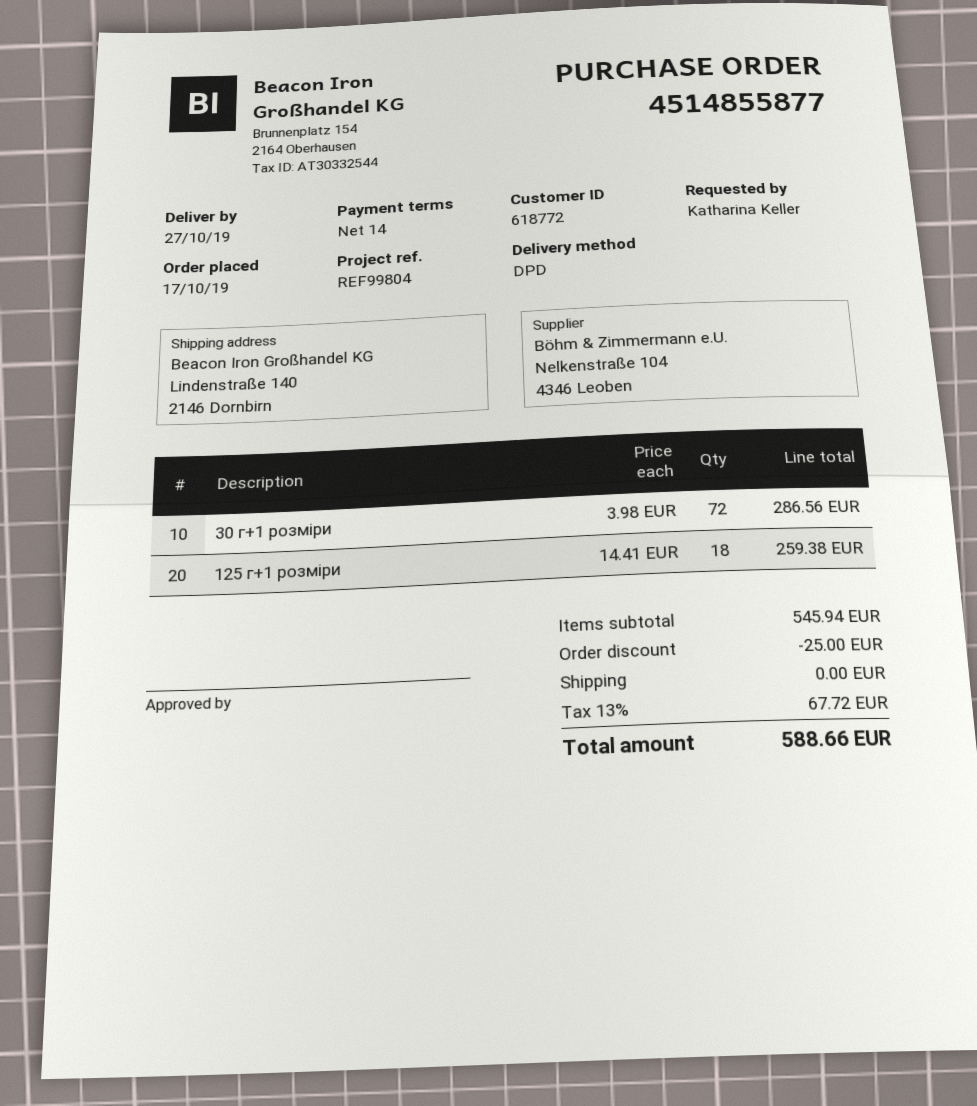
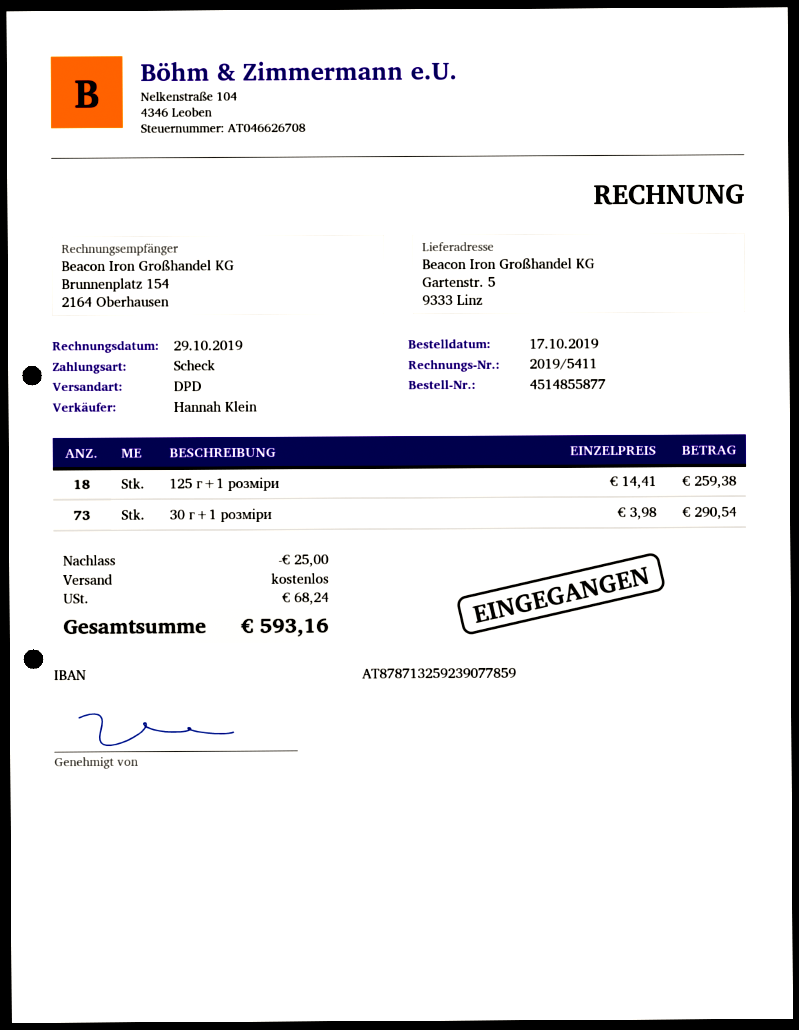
ship to: Lindenstraße 140, 2146 Dornbirn -> Gartenstr. 5, 9333 Linz
30 г+1 розміри: 72 x 3.98 = 286.56 -> 73 x 3.98 = 290.54
tax: 67.72 -> 68.24
total: 588.66 -> 593.16

